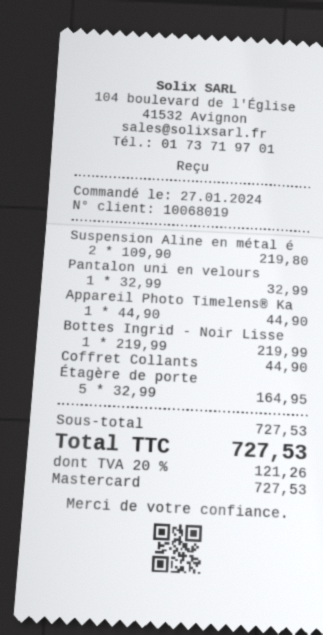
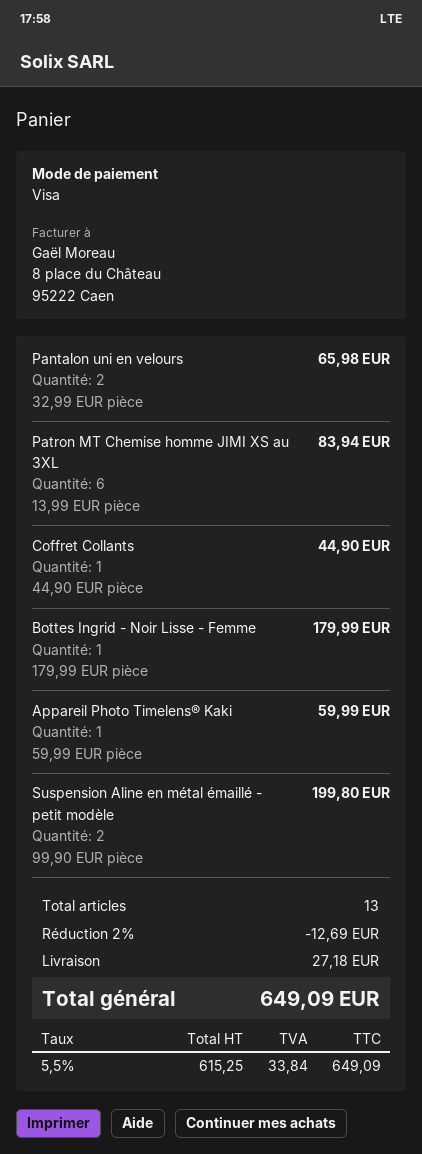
payment method: Mastercard -> Visa
Suspension Aline en métal é: 2 x 109.90 = 219.80 -> 2 x 99.90 = 199.80
Pantalon uni en velours: 1 x 32.99 = 32.99 -> 2 x 32.99 = 65.98
Appareil Photo Timelens® Ka: 1 x 44.90 = 44.90 -> 1 x 59.99 = 59.99
Bottes Ingrid - Noir Lisse: 1 x 219.99 = 219.99 -> 1 x 179.99 = 179.99
Étagère de porte: 5 x 32.99 = 164.95 -> none
Patron MT Chemise homme JIMI XS au 3XL: none -> 6 x 13.99 = 83.94
discount: none -> 2% = 12.69
shipping: none -> 27.18
tax: 20% = 121.26 -> 5.5% = 33.84
total: 727.53 -> 649.09

